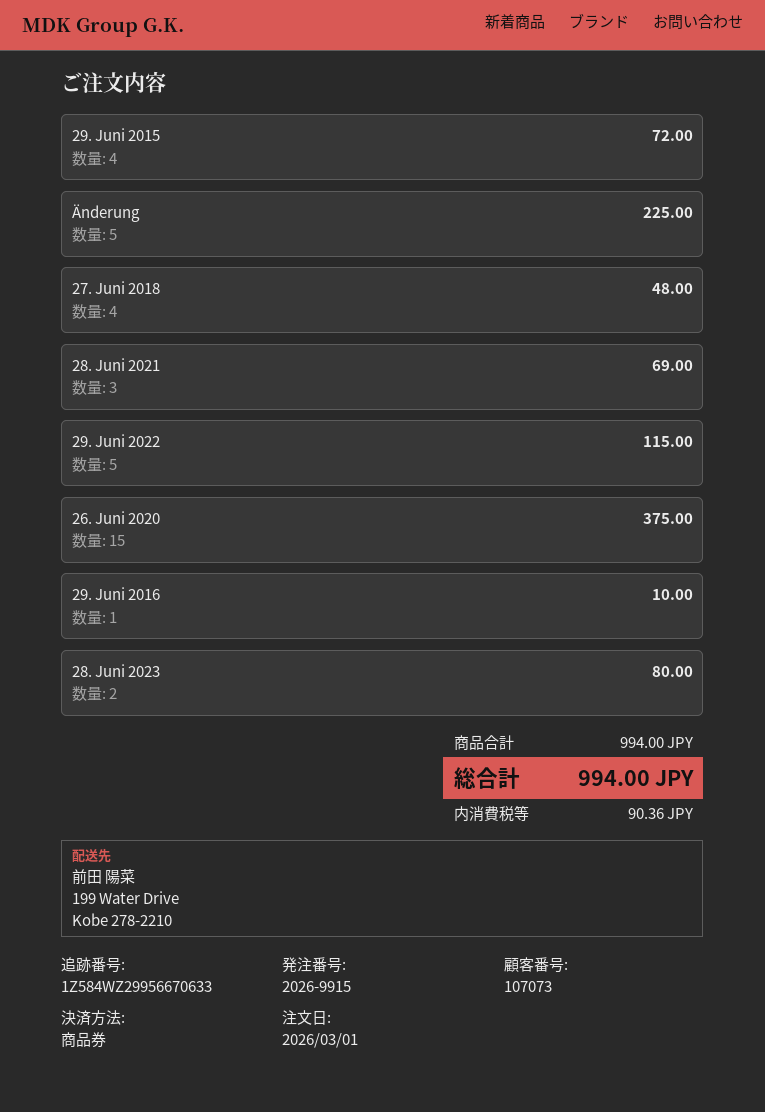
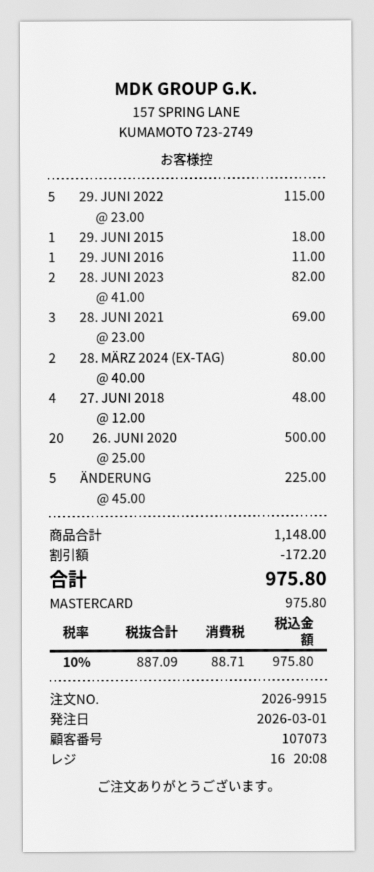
payment method: gift card -> Mastercard
29. Juni 2015: 4 for 72.00 -> 1 for 18.00
26. Juni 2020: 15 for 375.00 -> 20 for 500.00
29. Juni 2016: 1 for 10.00 -> 1 for 11.00
28. Juni 2023: 2 for 80.00 -> 2 for 82.00
28. MÄRZ 2024 (EX-TAG): none -> 2 for 80.00
subtotal: 994.00 -> 1148.00
discount: none -> 172.20
tax: 90.36 -> 88.71
total: 994.00 -> 975.80

